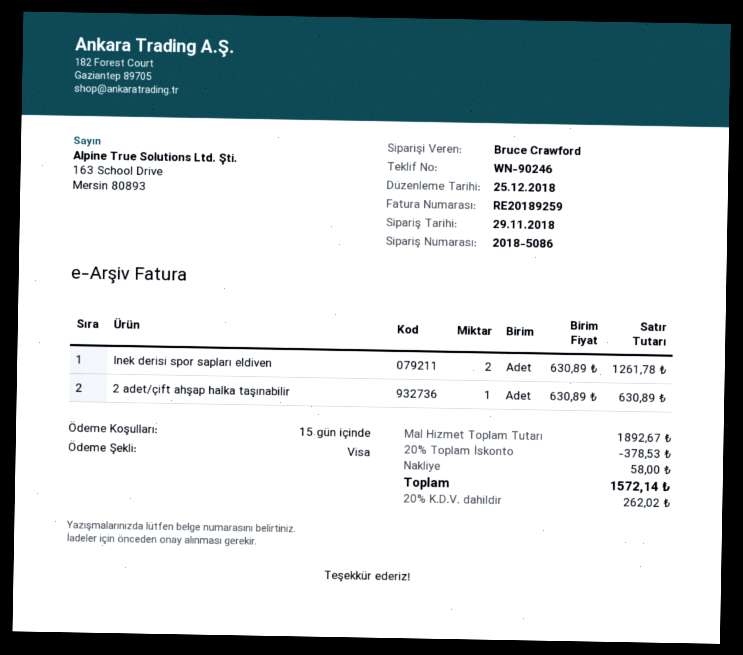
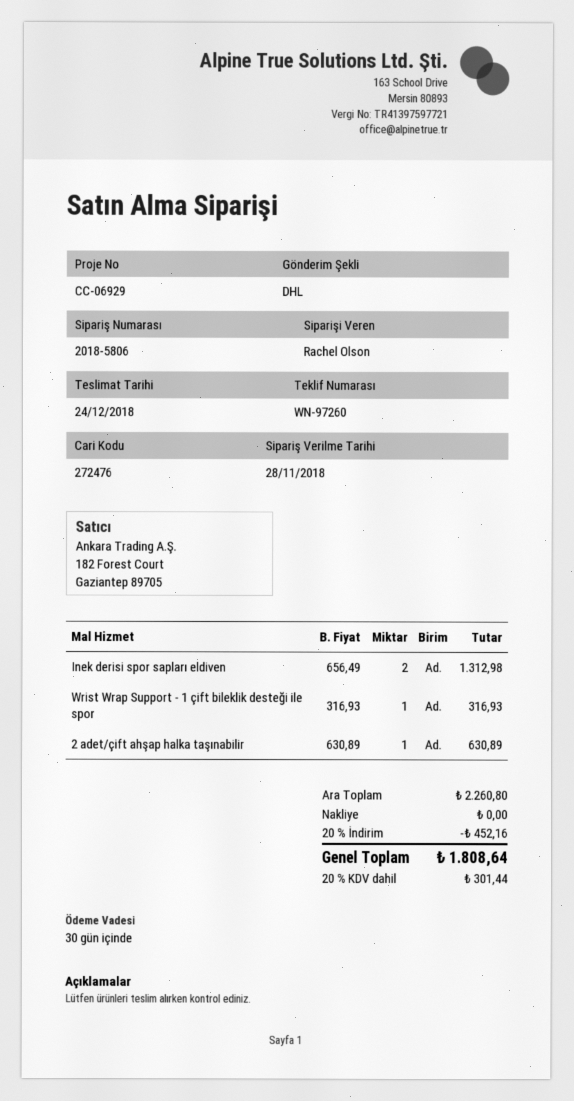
quote number: WN-90246 -> WN-97260
order number: 2018-5086 -> 2018-5806
order date: 2018-11-29 -> 2018-11-28
payment terms: 15 days -> 30 days
ordered by: Bruce Crawford -> Rachel Olson
Inek derisi spor sapları eldiven: 2 x 630.89 = 1261.78 -> 2 x 656.49 = 1312.98
Wrist Wrap Support - 1 çift bileklik desteği ile spor: none -> 1 x 316.93 = 316.93
subtotal: 1892.67 -> 2260.80
discount: 20% = 378.53 -> 20% = 452.16
shipping: 58.00 -> 0.00
tax: 20% = 262.02 -> 20% = 301.44
total: 1572.14 -> 1808.64

